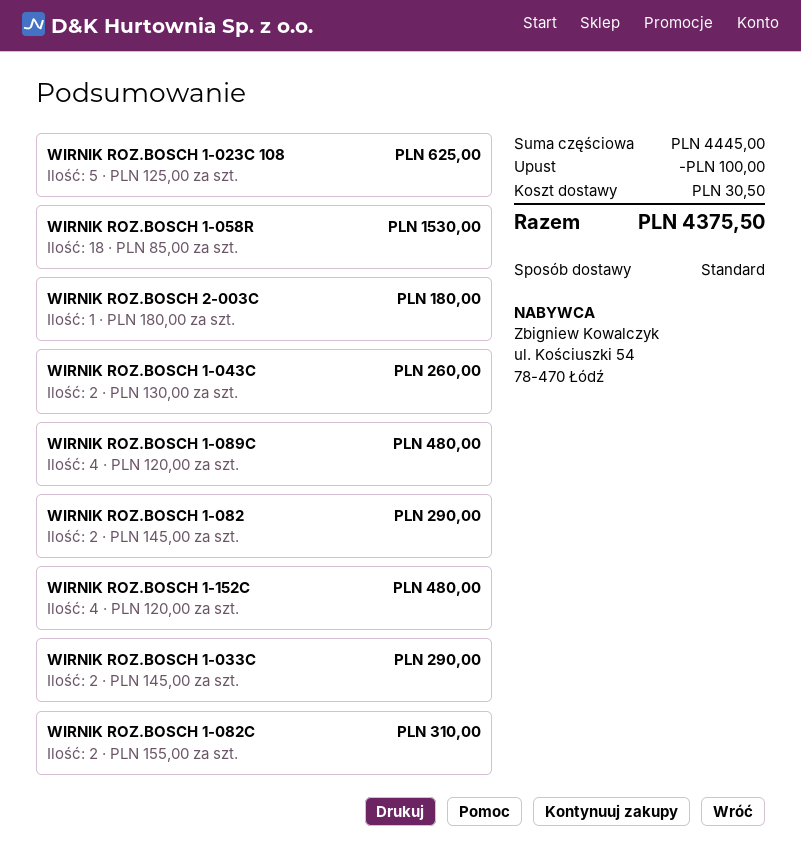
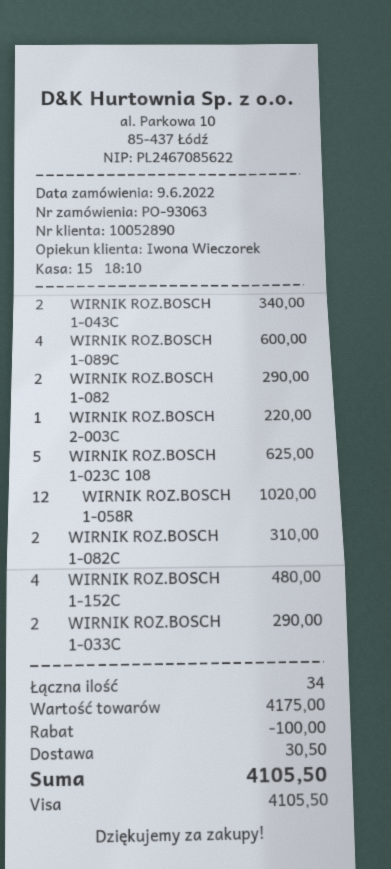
WIRNIK ROZ.BOSCH 1-058R: 18 for 1530.00 -> 12 for 1020.00
WIRNIK ROZ.BOSCH 2-003C: 1 for 180.00 -> 1 for 220.00
WIRNIK ROZ.BOSCH 1-043C: 2 for 260.00 -> 2 for 340.00
WIRNIK ROZ.BOSCH 1-089C: 4 for 480.00 -> 4 for 600.00
subtotal: 4445.00 -> 4175.00
total: 4375.50 -> 4105.50

